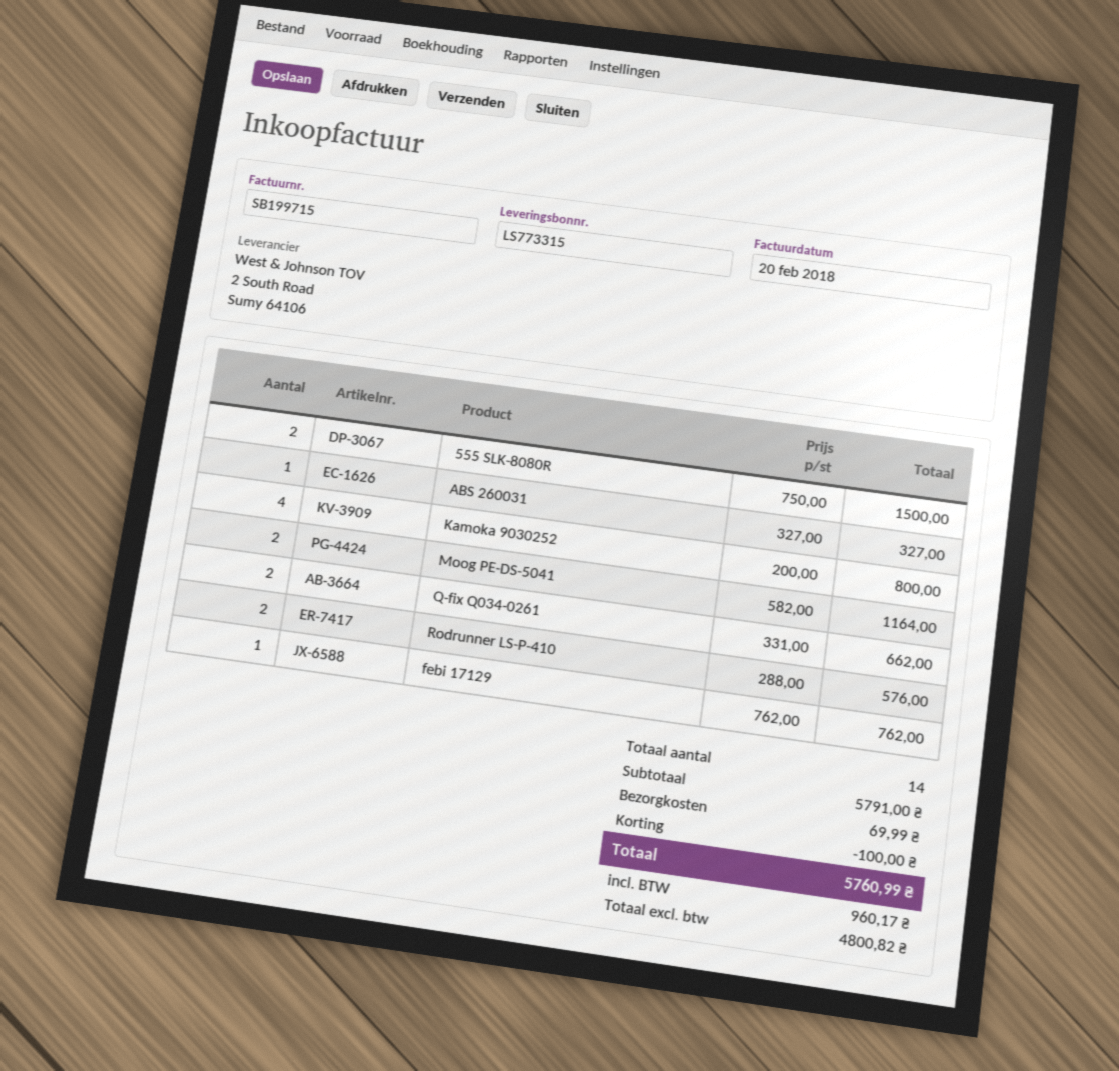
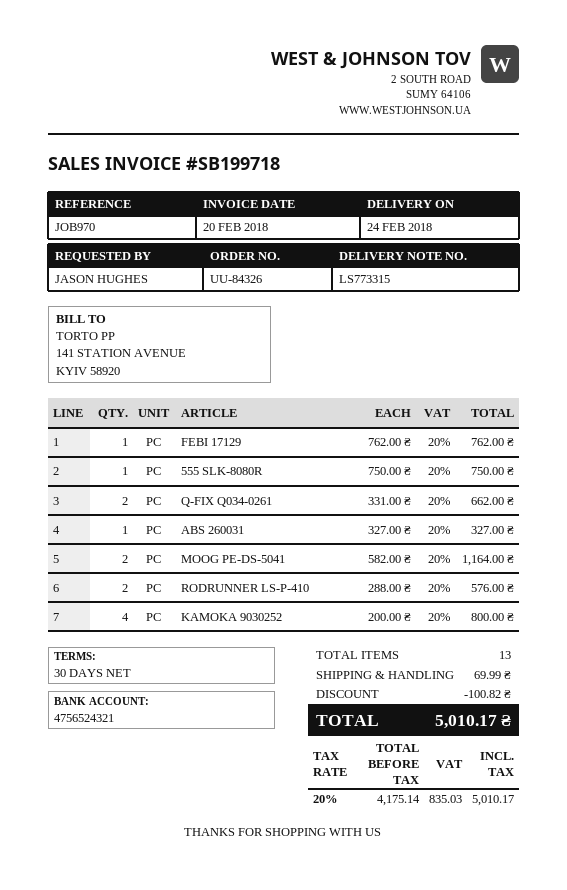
invoice number: SB199715 -> SB199718
555 SLK-8080R: 2 x 750.00 = 1500.00 -> 1 x 750.00 = 750.00
total quantity: 14 -> 13
discount: 100.00 -> 100.82
net: 4800.82 -> 4175.14
tax: 960.17 -> 835.03
total: 5760.99 -> 5010.17

